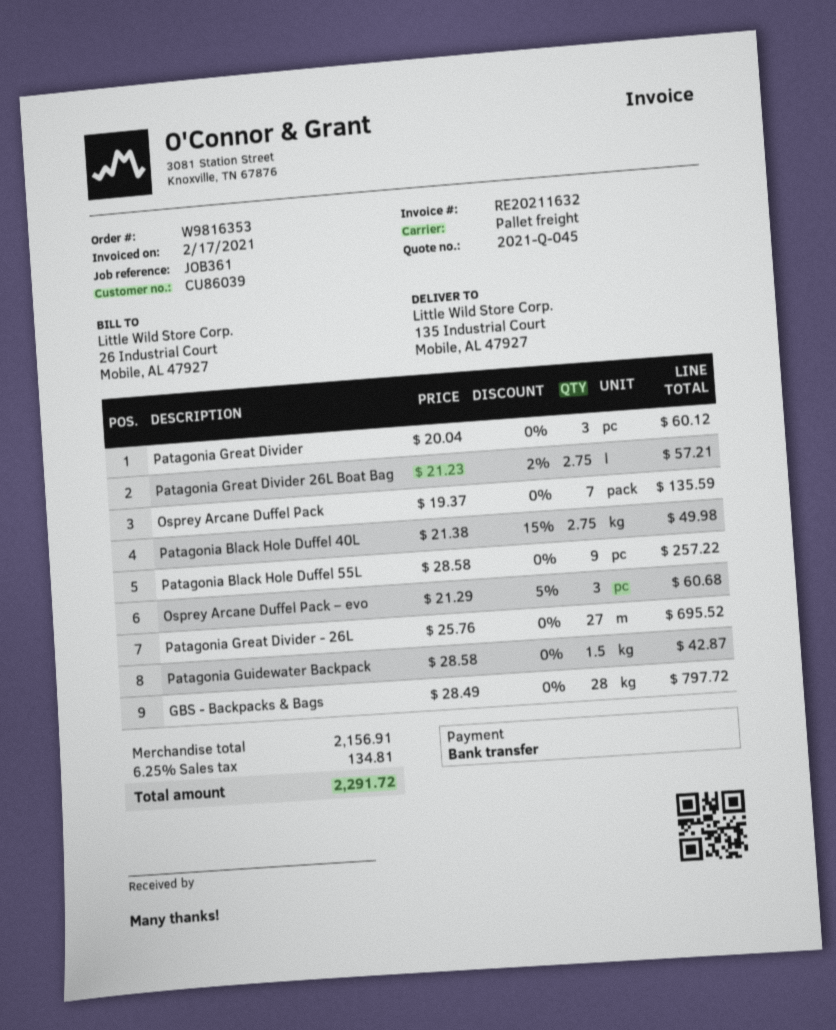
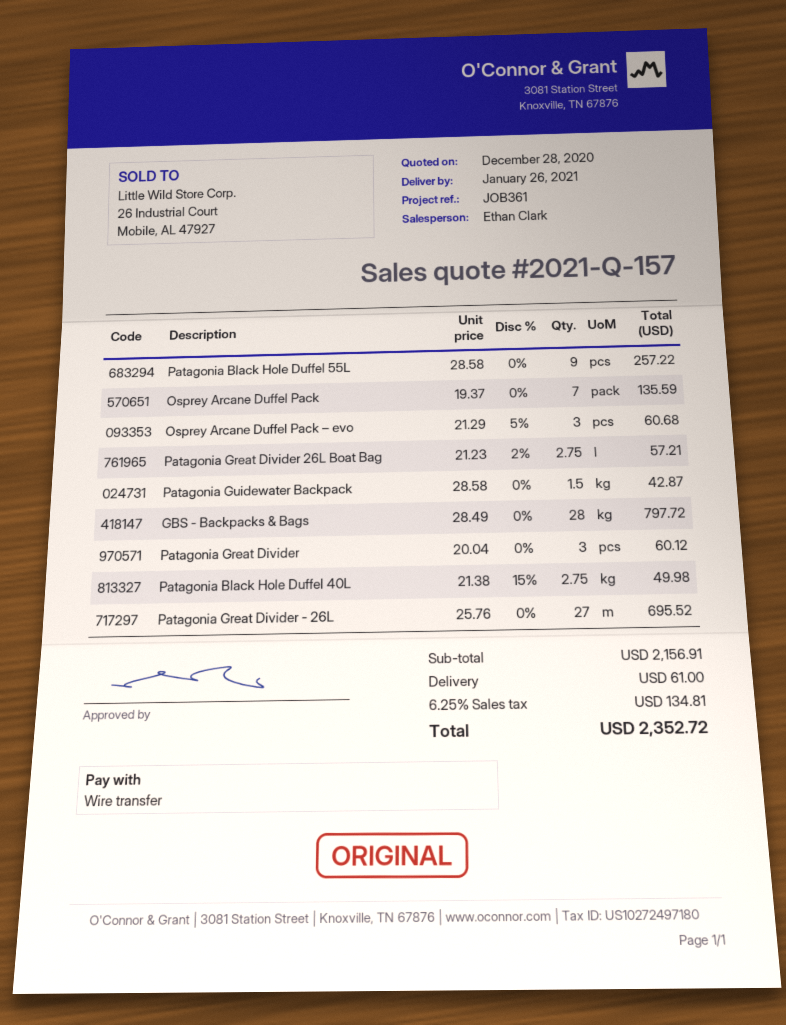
quote number: 2021-Q-045 -> 2021-Q-157
shipping: none -> 61.00
total: 2291.72 -> 2352.72

